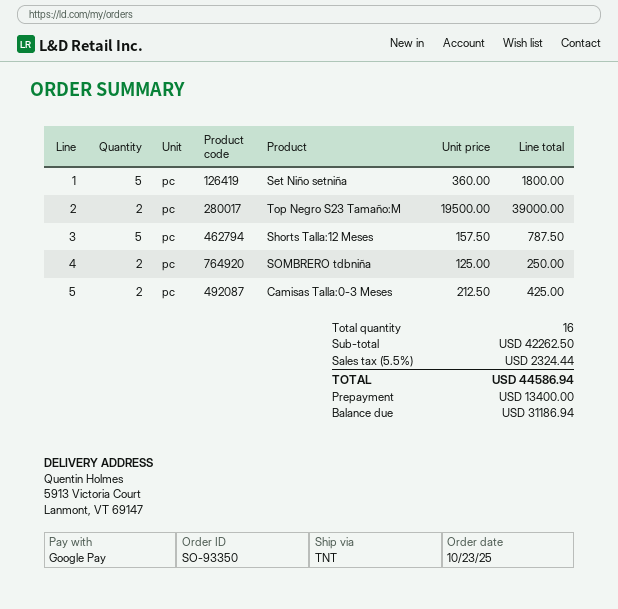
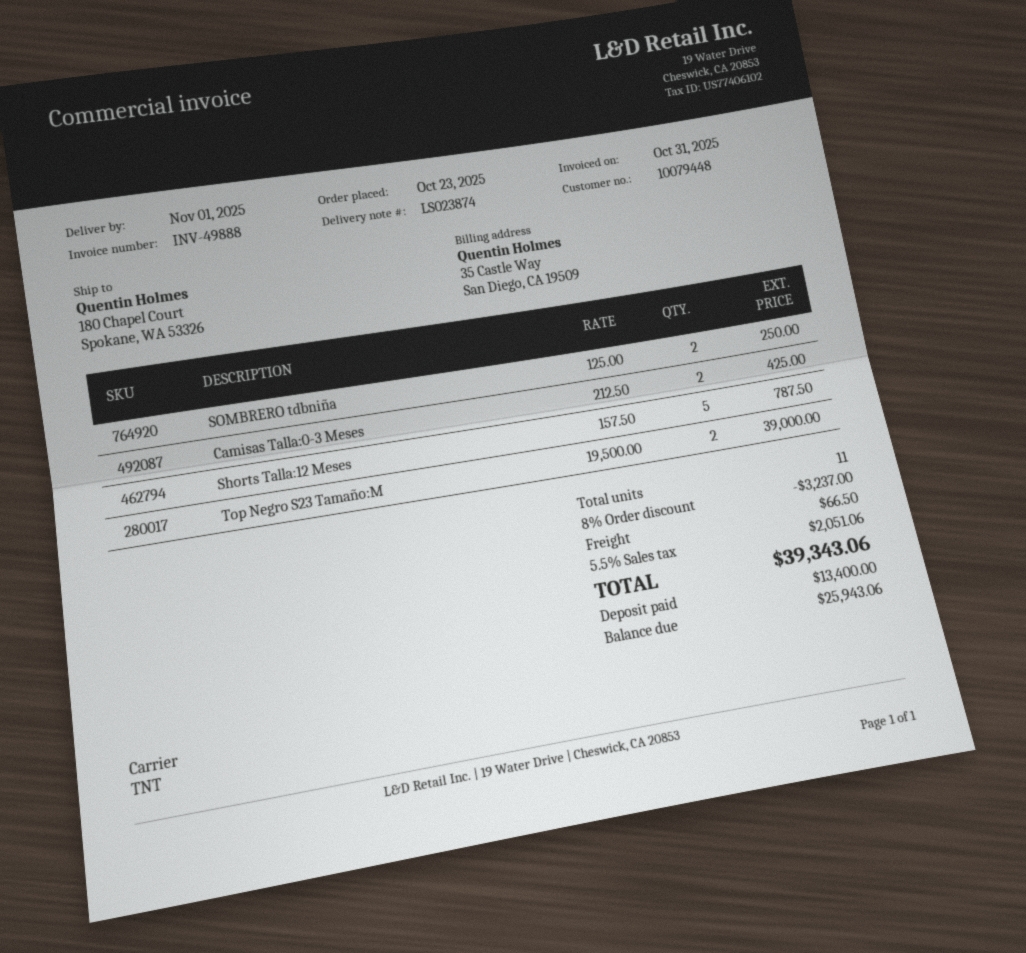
ship to: 5913 Victoria Court, Lanmont, VT 69147 -> 180 Chapel Court, Spokane, WA 53326
Set Niño setniña: 5 x 360.00 = 1800.00 -> none
total quantity: 16 -> 11
discount: none -> 8% = 3237.00
shipping: none -> 66.50
tax: 5.5% = 2324.44 -> 5.5% = 2051.06
total: 44586.94 -> 39343.06
balance: 31186.94 -> 25943.06

